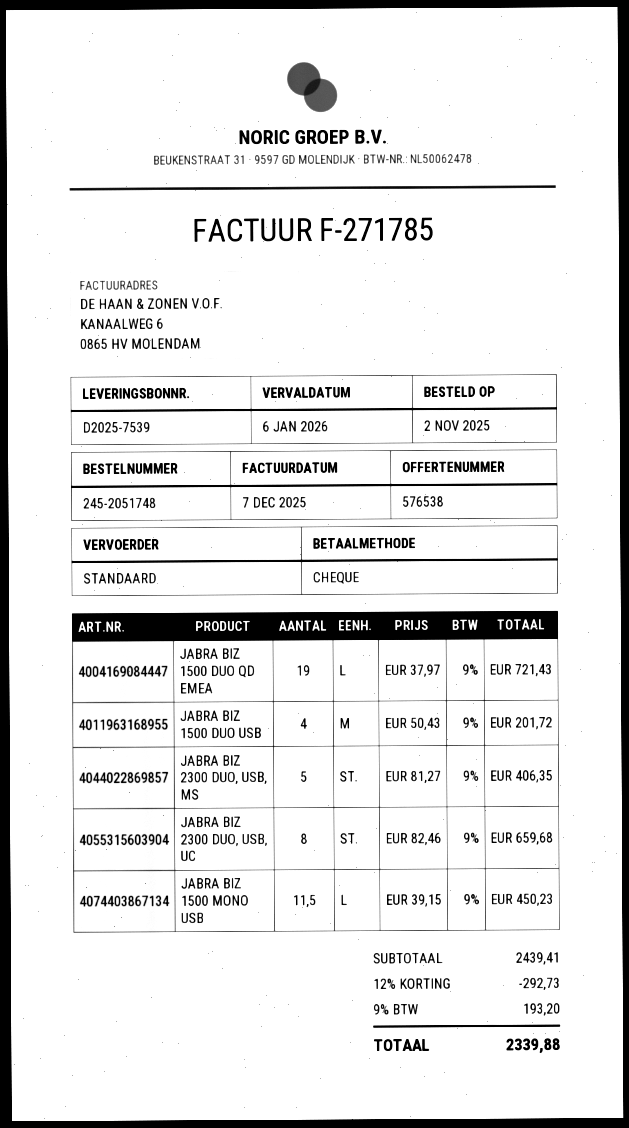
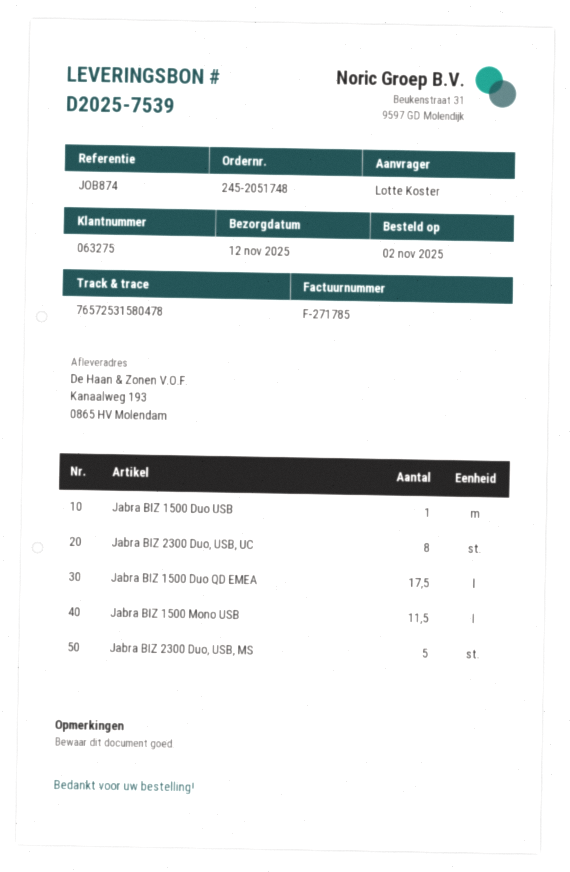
JABRA BIZ 1500 DUO QD EMEA: 19 -> 17.5
JABRA BIZ 1500 DUO USB: 4 -> 1

